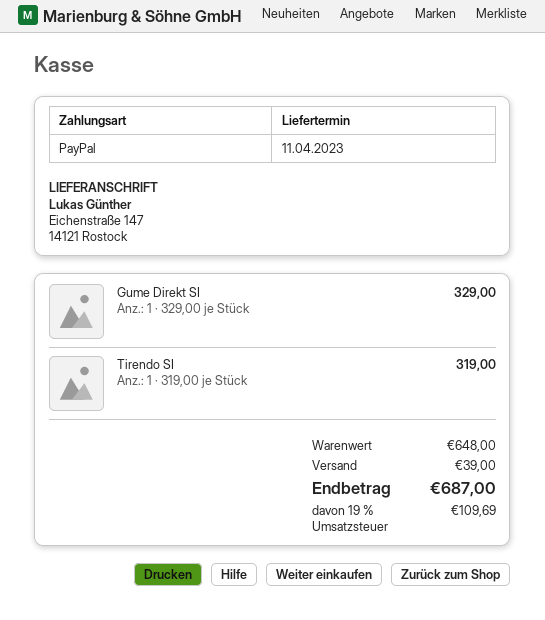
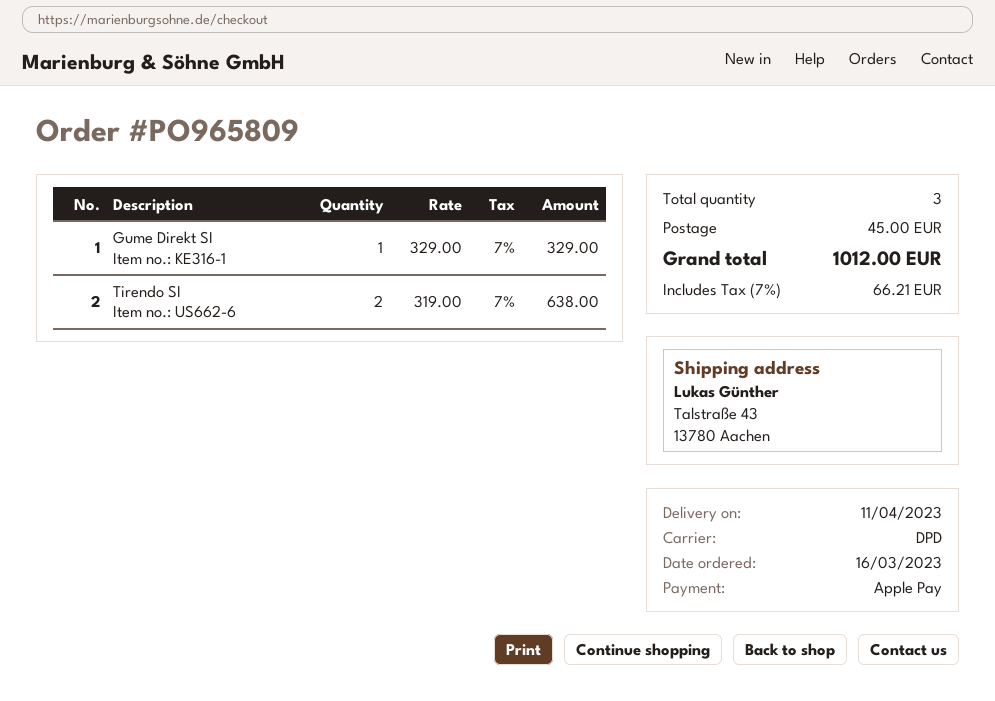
payment method: PayPal -> Apple Pay
ship to: Eichenstraße 147, 14121 Rostock -> Talstraße 43, 13780 Aachen
Tirendo SI: 1 x 319.00 = 319.00 -> 2 x 319.00 = 638.00
shipping: 39.00 -> 45.00
tax: 19% = 109.69 -> 7% = 66.21
total: 687.00 -> 1012.00

